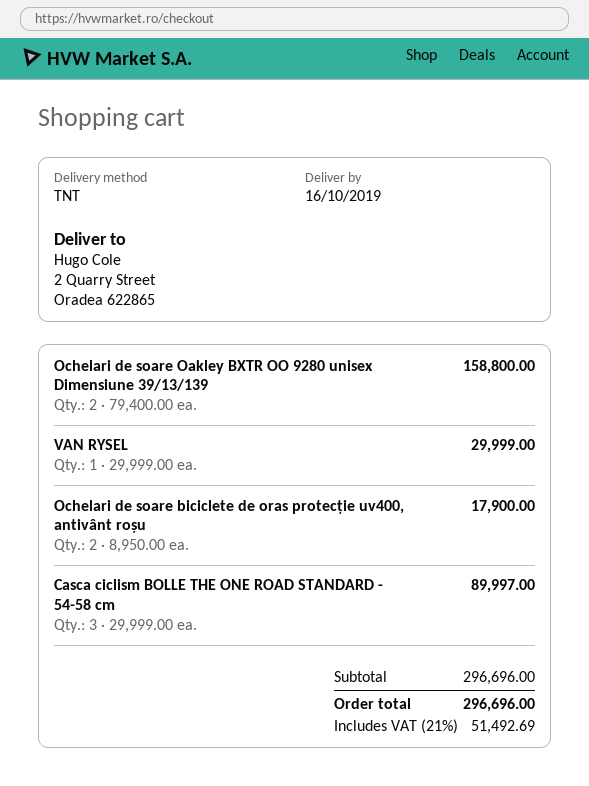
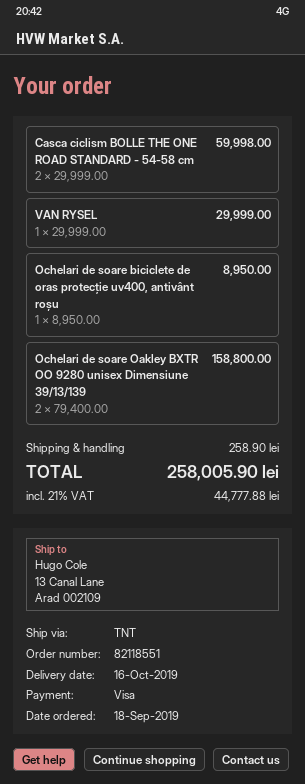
ship to: 2 Quarry Street, Oradea 622865 -> 13 Canal Lane, Arad 002109
Ochelari de soare biciclete de oras protecție uv400, antivânt roșu: 2 x 8950.00 = 17900.00 -> 1 x 8950.00 = 8950.00
Casca ciclism BOLLE THE ONE ROAD STANDARD - 54-58 cm: 3 x 29999.00 = 89997.00 -> 2 x 29999.00 = 59998.00
shipping: none -> 258.90
tax: 21% = 51492.69 -> 21% = 44777.88
total: 296696.00 -> 258005.90

